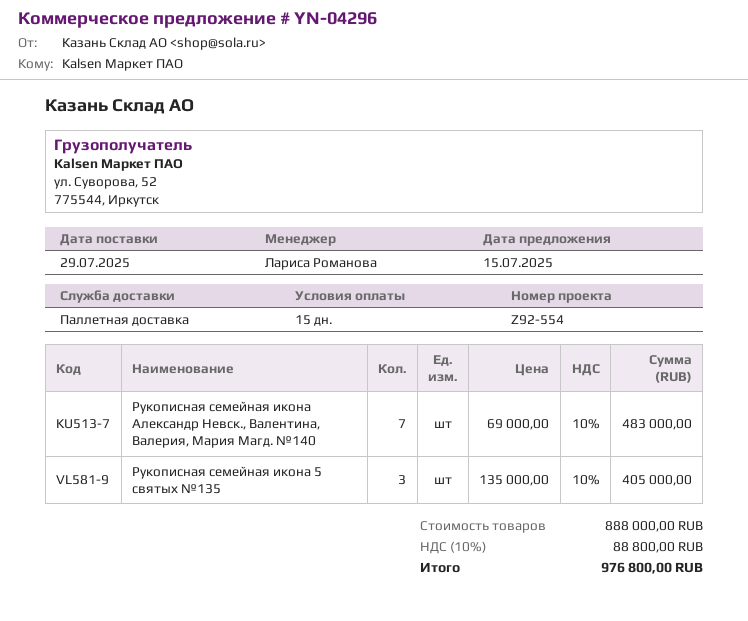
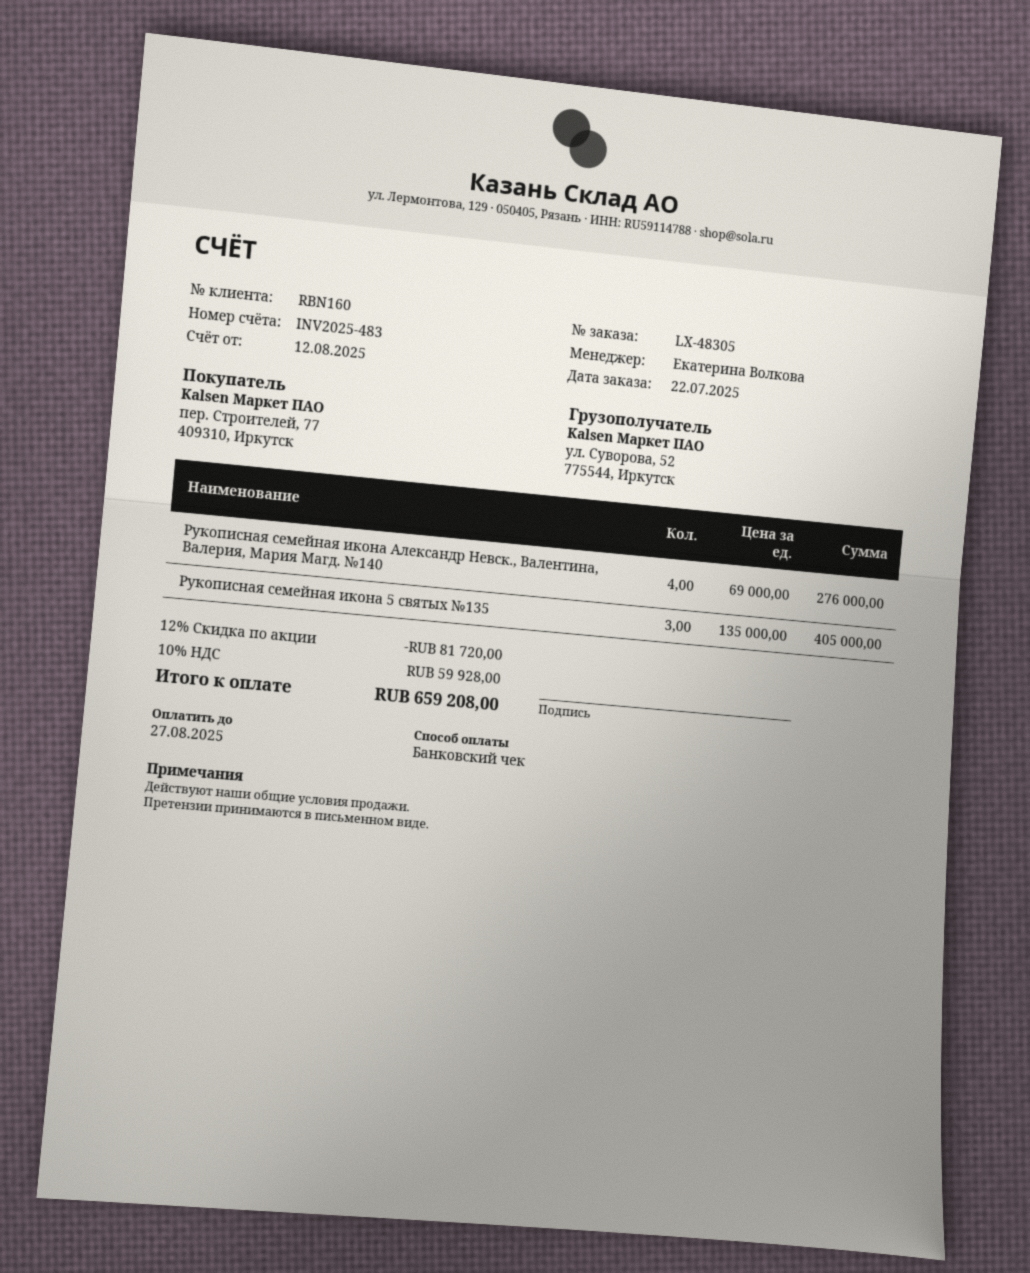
sales rep: Лариса Романова -> Екатерина Волкова
Рукописная семейная икона Александр Невск., Валентина, Валерия, Мария Магд. №140: 7 x 69000.00 = 483000.00 -> 4 x 69000.00 = 276000.00
discount: none -> 12% = 81720.00
tax: 10% = 88800.00 -> 10% = 59928.00
total: 976800.00 -> 659208.00

